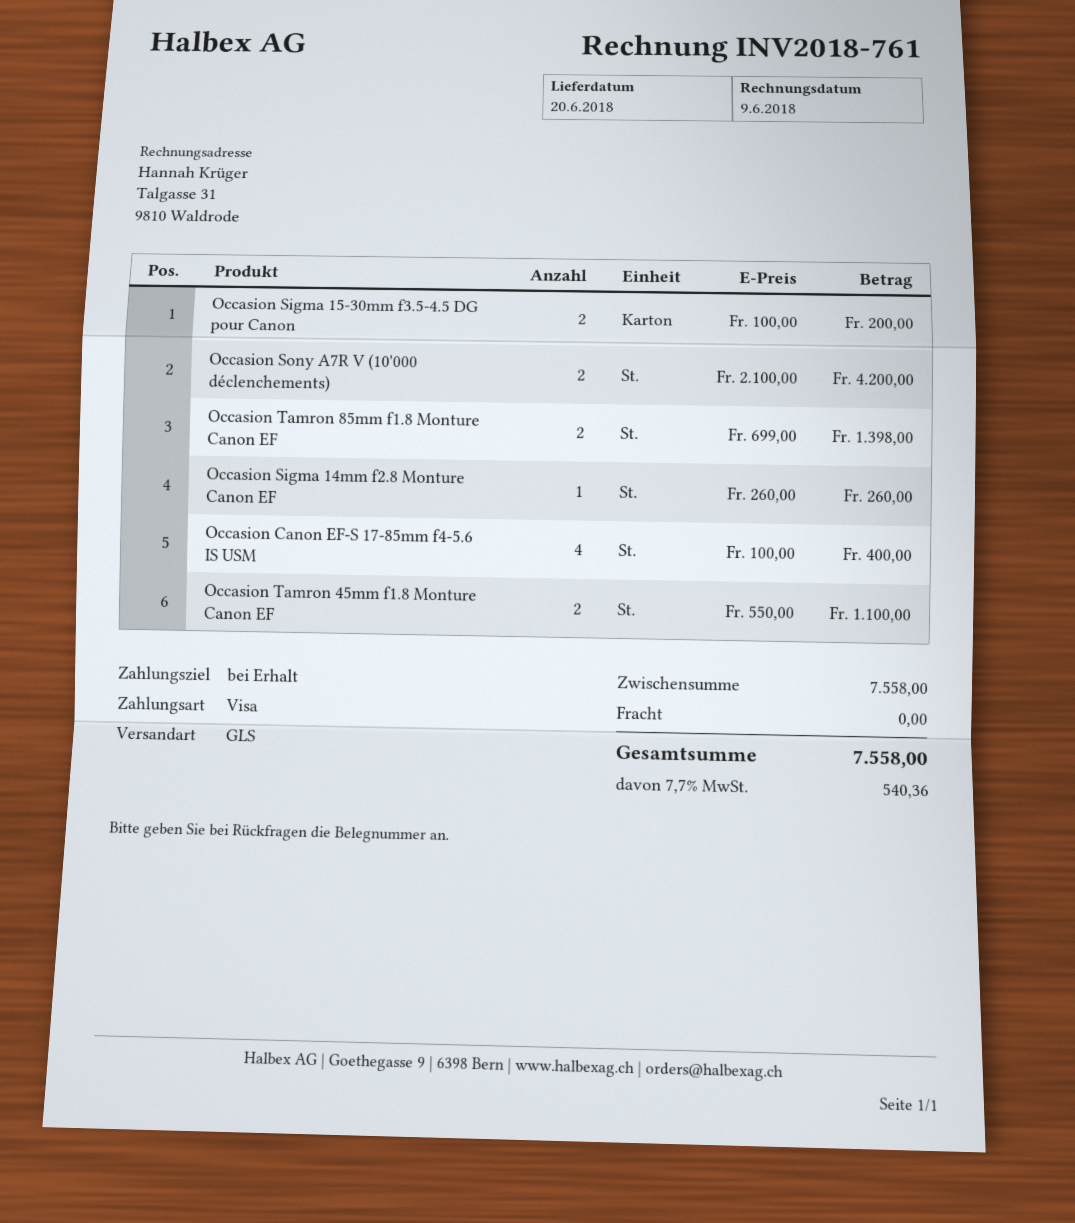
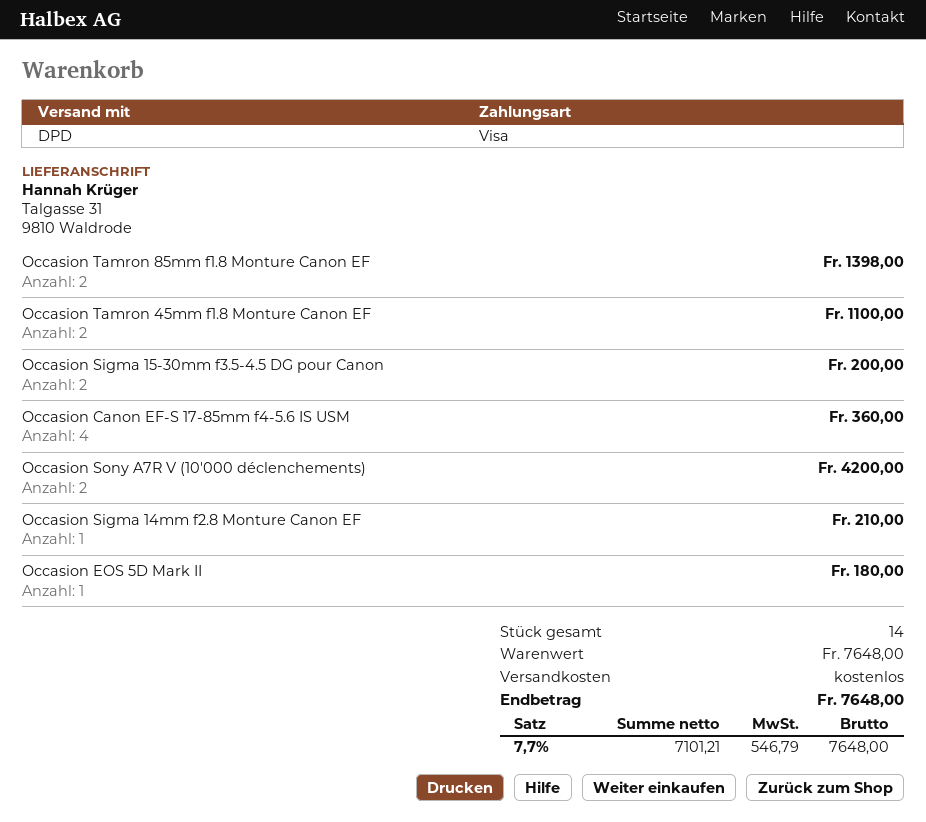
shipping method: GLS -> DPD
Occasion Sigma 14mm f2.8 Monture Canon EF: 1 for 260.00 -> 1 for 210.00
Occasion Canon EF-S 17-85mm f4-5.6 IS USM: 4 for 400.00 -> 4 for 360.00
Occasion EOS 5D Mark II: none -> 1 for 180.00
subtotal: 7558.00 -> 7648.00
tax: 7.7% = 540.36 -> 7.7% = 546.79
total: 7558.00 -> 7648.00

